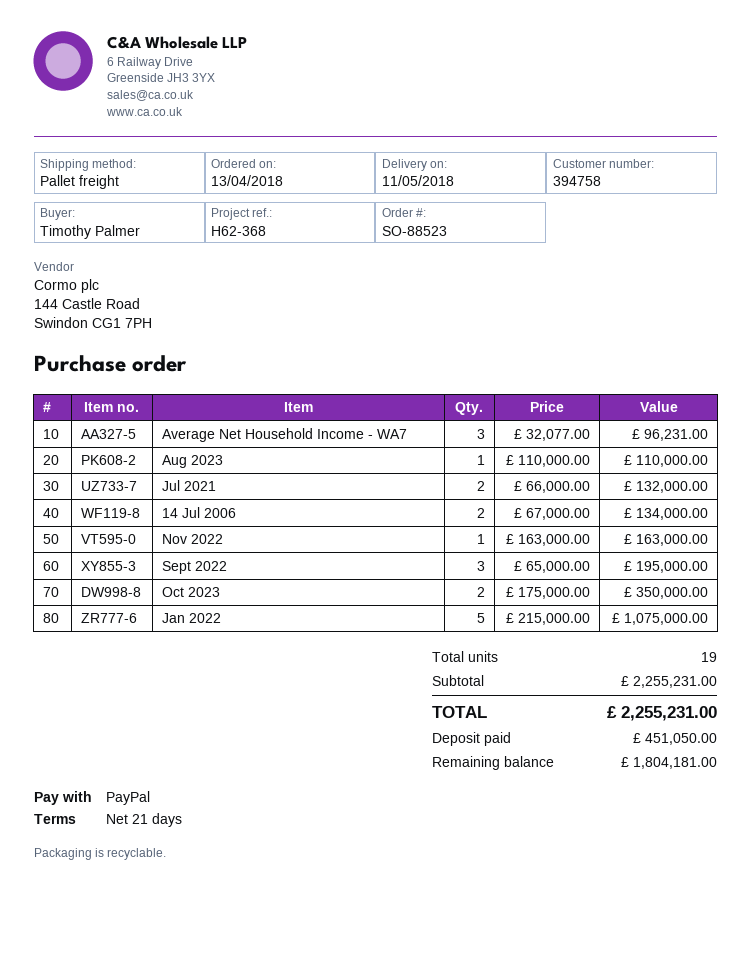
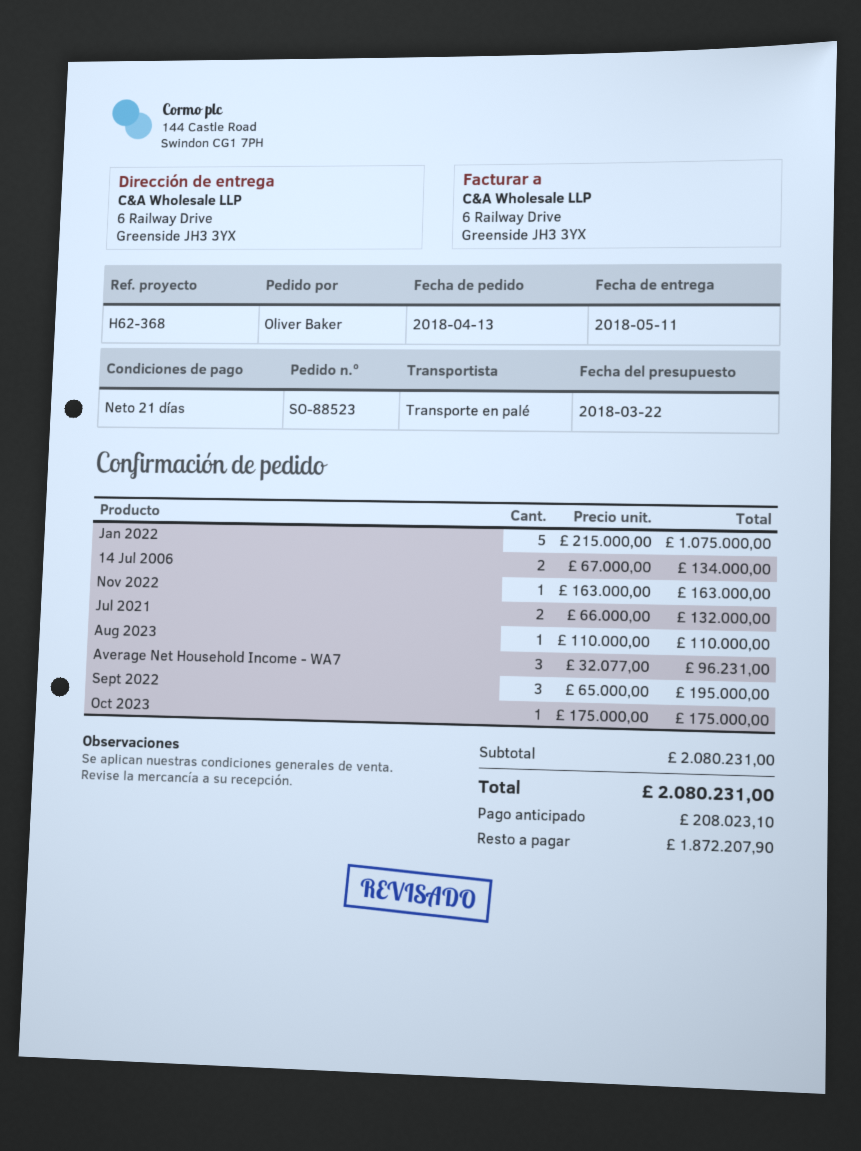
ordered by: Timothy Palmer -> Oliver Baker
Oct 2023: 2 x 175000.00 = 350000.00 -> 1 x 175000.00 = 175000.00
subtotal: 2255231.00 -> 2080231.00
total: 2255231.00 -> 2080231.00
deposit: 451050.00 -> 208023.10
balance: 1804181.00 -> 1872207.90

